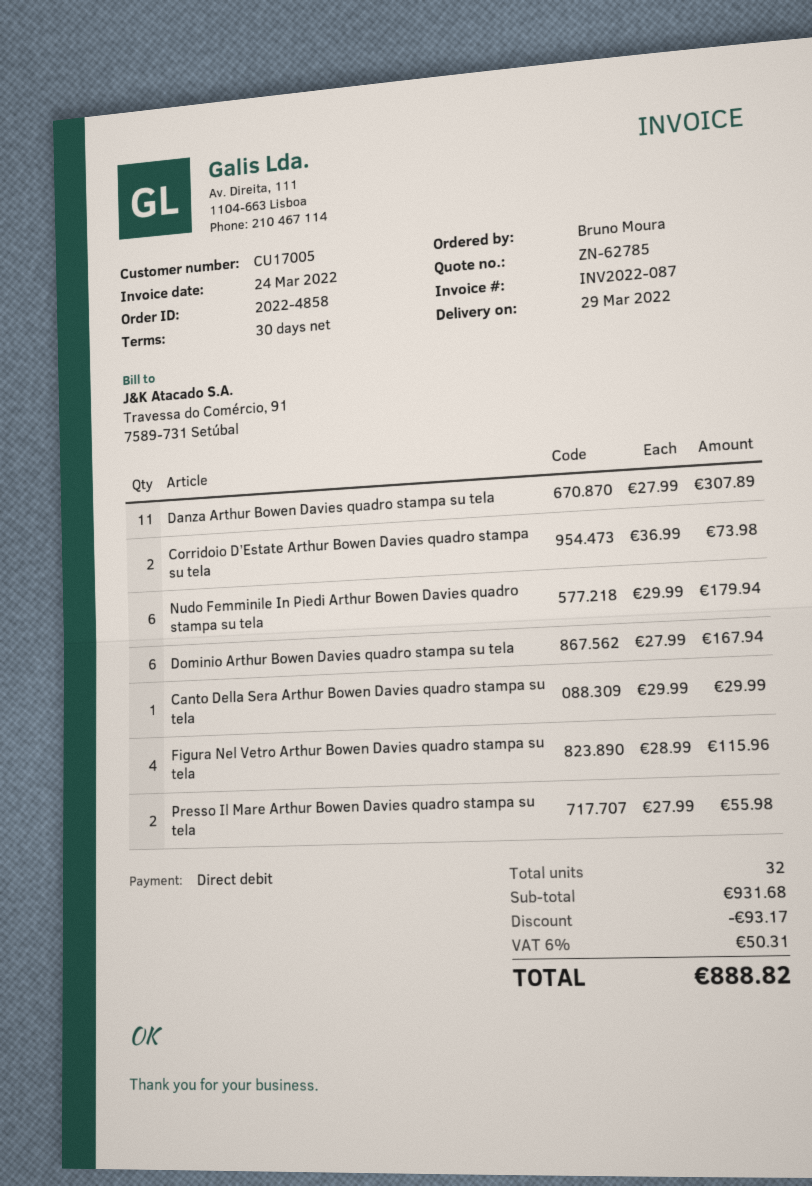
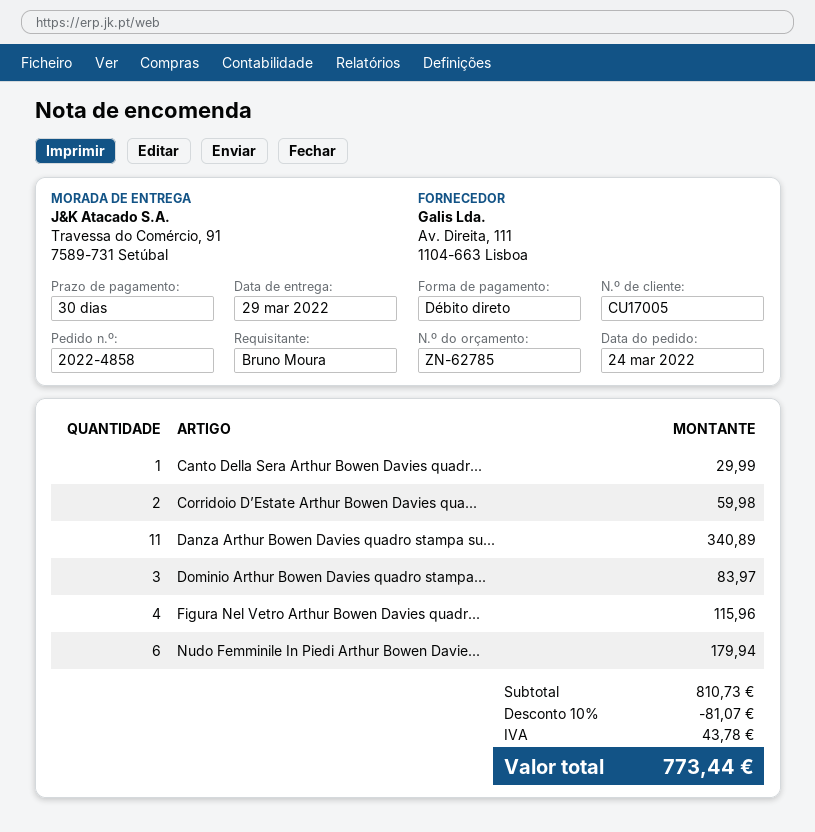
Danza Arthur Bowen Davies quadro stampa su tela: 11 for 307.89 -> 11 for 340.89
Corridoio D’Estate Arthur Bowen Davies quadro stampa su tela: 2 for 73.98 -> 2 for 59.98
Dominio Arthur Bowen Davies quadro stampa su tela: 6 for 167.94 -> 3 for 83.97
Presso Il Mare Arthur Bowen Davies quadro stampa su tela: 2 for 55.98 -> none
subtotal: 931.68 -> 810.73
discount: 93.17 -> 81.07
tax: 50.31 -> 43.78
total: 888.82 -> 773.44

